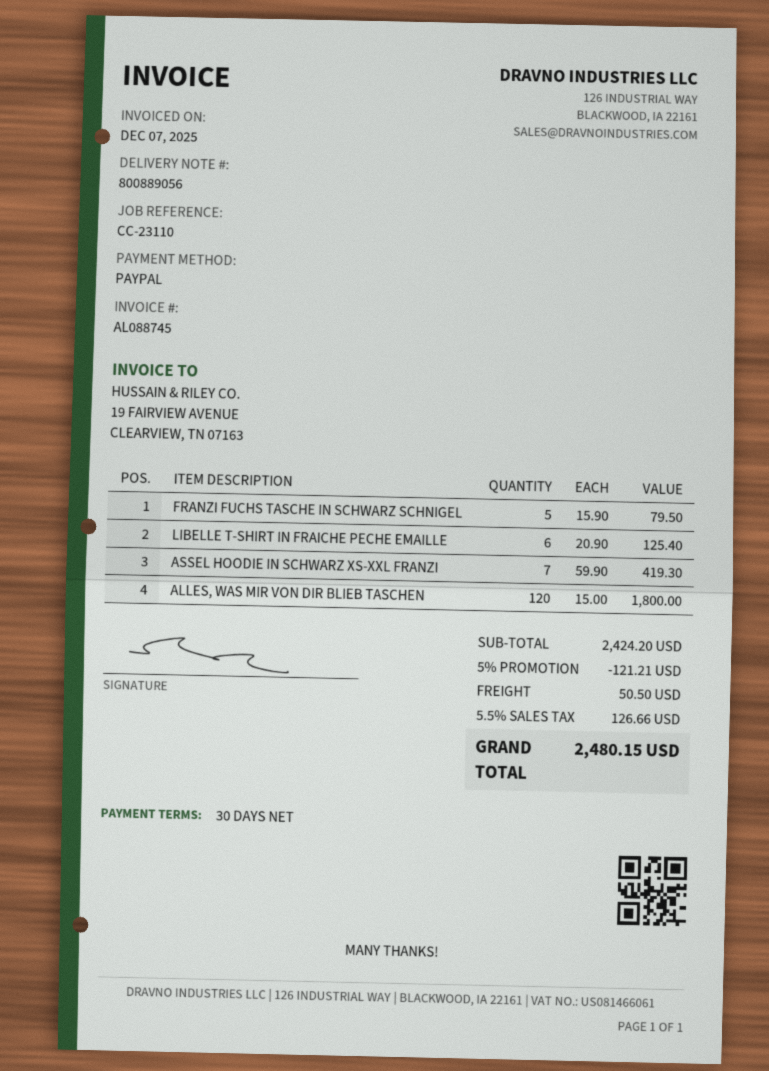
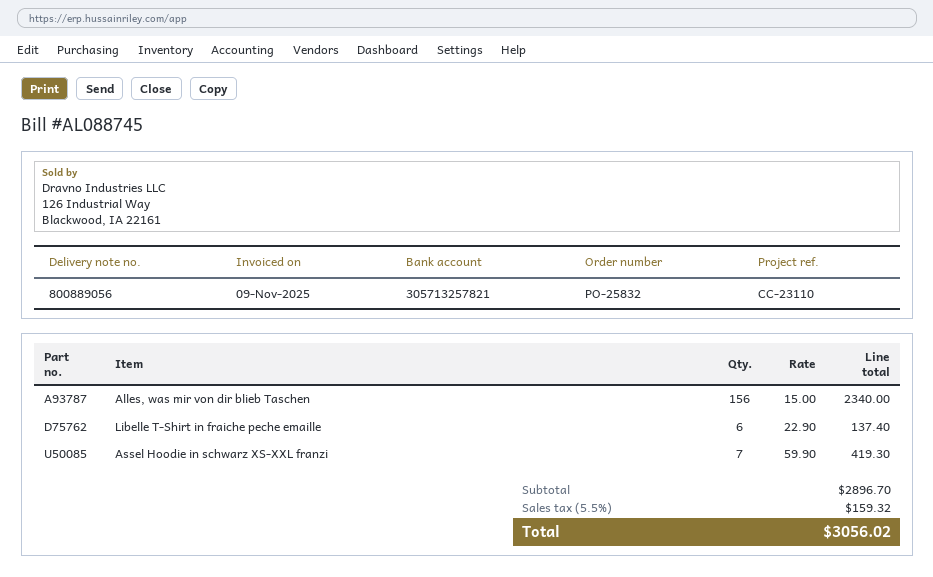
invoice date: 2025-12-07 -> 2025-11-09
FRANZI FUCHS TASCHE IN SCHWARZ SCHNIGEL: 5 x 15.90 = 79.50 -> none
LIBELLE T-SHIRT IN FRAICHE PECHE EMAILLE: 6 x 20.90 = 125.40 -> 6 x 22.90 = 137.40
ALLES, WAS MIR VON DIR BLIEB TASCHEN: 120 x 15.00 = 1800.00 -> 156 x 15.00 = 2340.00
subtotal: 2424.20 -> 2896.70
discount: 5% = 121.21 -> none
shipping: 50.50 -> none
tax: 5.5% = 126.66 -> 5.5% = 159.32
total: 2480.15 -> 3056.02

